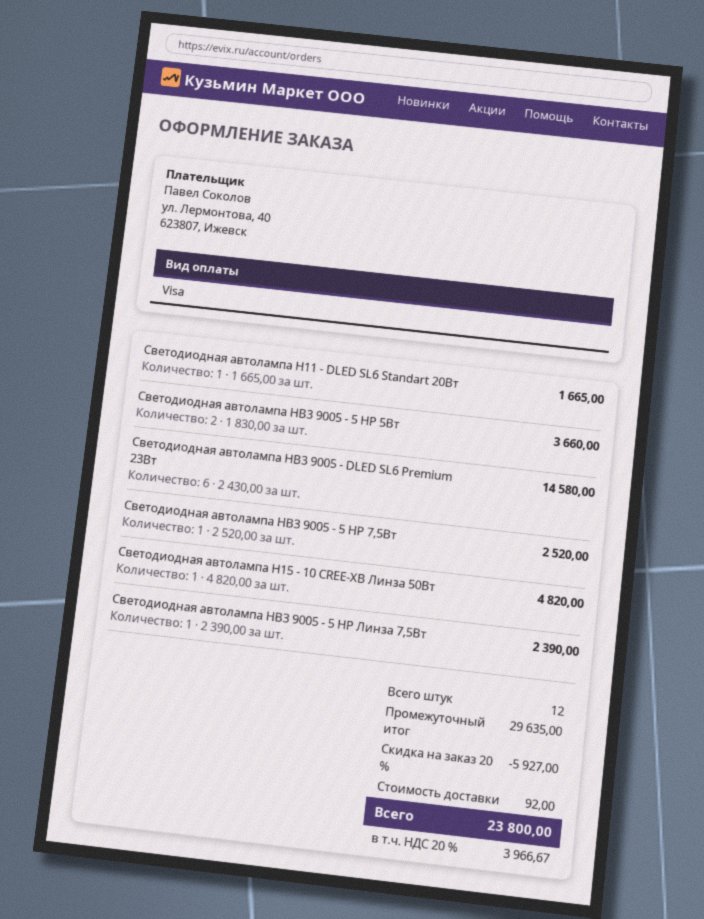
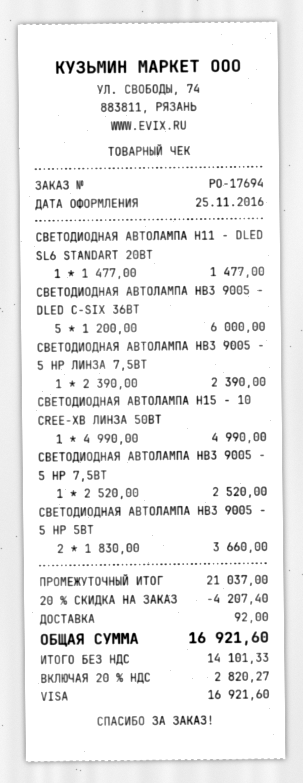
Светодиодная автолампа Н11 - DLED SL6 Standart 20Вт: 1 x 1665.00 = 1665.00 -> 1 x 1477.00 = 1477.00
Светодиодная автолампа HB3 9005 - DLED SL6 Premium 23Вт: 6 x 2430.00 = 14580.00 -> none
Светодиодная автолампа Н15 - 10 CREE-XB Линза 50Вт: 1 x 4820.00 = 4820.00 -> 1 x 4990.00 = 4990.00
СВЕТОДИОДНАЯ АВТОЛАМПА HB3 9005 - DLED C-SIX 36ВТ: none -> 5 x 1200.00 = 6000.00
subtotal: 29635.00 -> 21037.00
discount: 20% = 5927.00 -> 20% = 4207.40
tax: 20% = 3966.67 -> 20% = 2820.27
total: 23800.00 -> 16921.60

